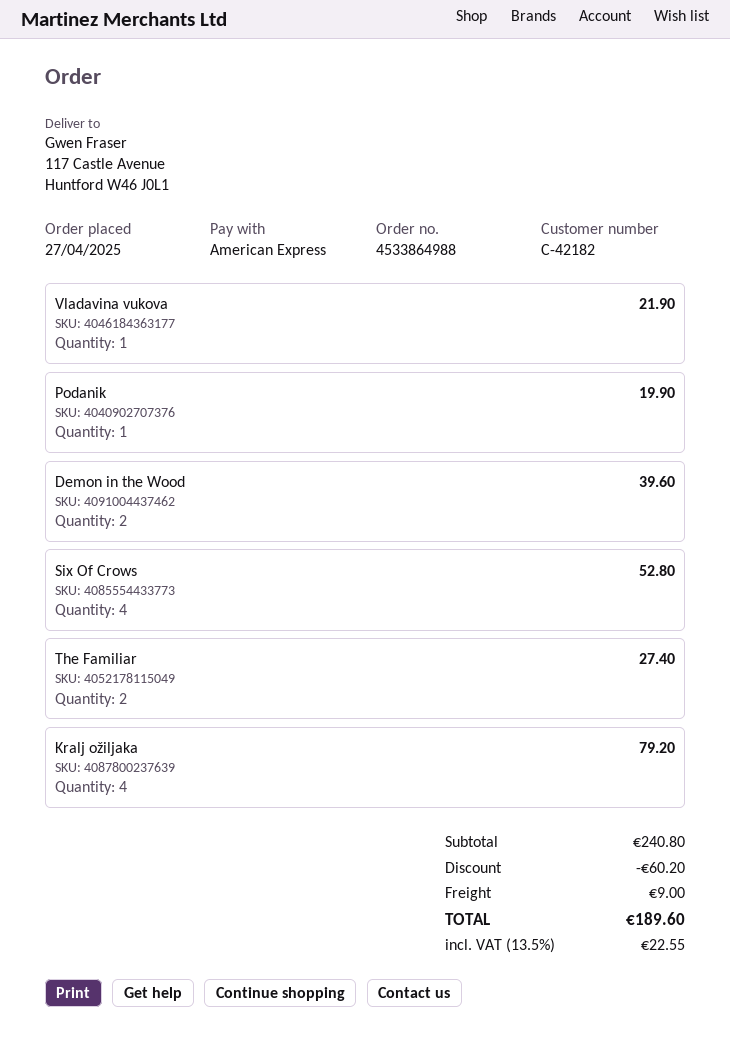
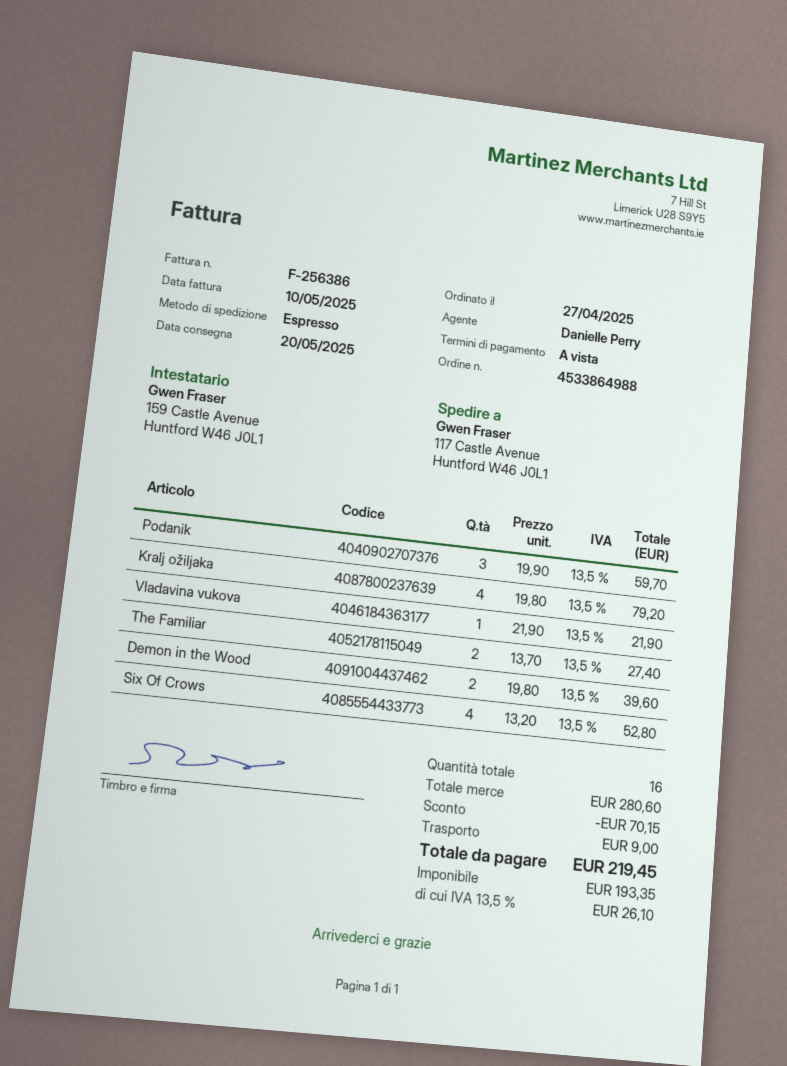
Podanik: 1 for 19.90 -> 3 for 59.70
subtotal: 240.80 -> 280.60
discount: 60.20 -> 70.15
tax: 13.5% = 22.55 -> 13.5% = 26.10
total: 189.60 -> 219.45

